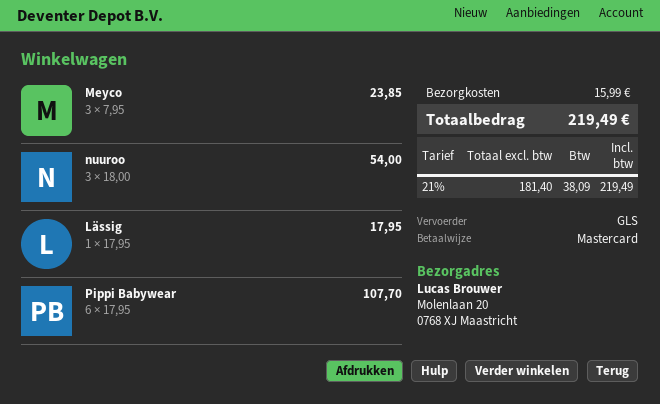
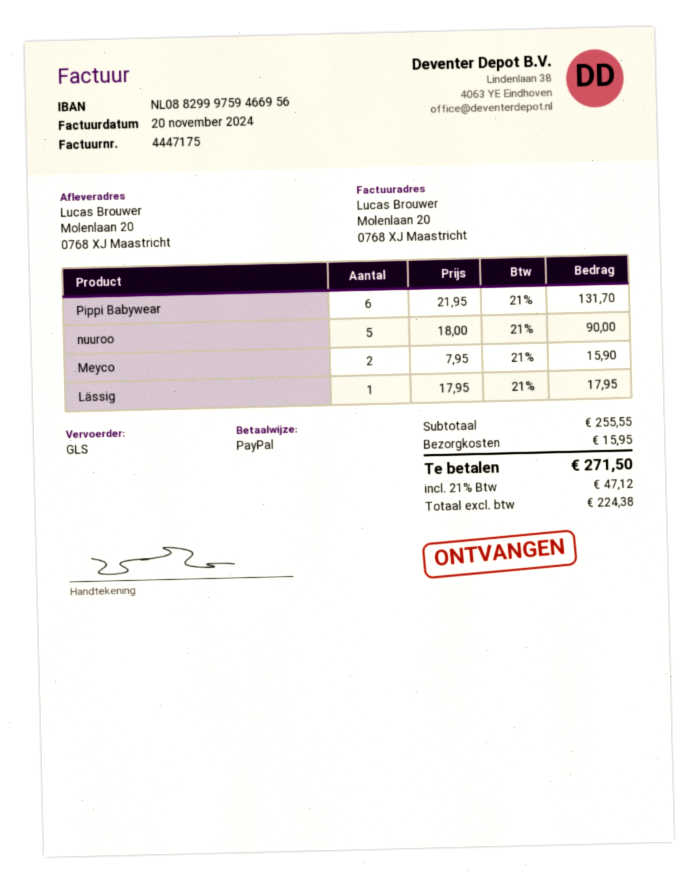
payment method: Mastercard -> PayPal
Meyco: 3 x 7.95 = 23.85 -> 2 x 7.95 = 15.90
nuuroo: 3 x 18.00 = 54.00 -> 5 x 18.00 = 90.00
Pippi Babywear: 6 x 17.95 = 107.70 -> 6 x 21.95 = 131.70
shipping: 15.99 -> 15.95
net: 181.40 -> 224.38
tax: 21% = 38.09 -> 21% = 47.12
total: 219.49 -> 271.50

